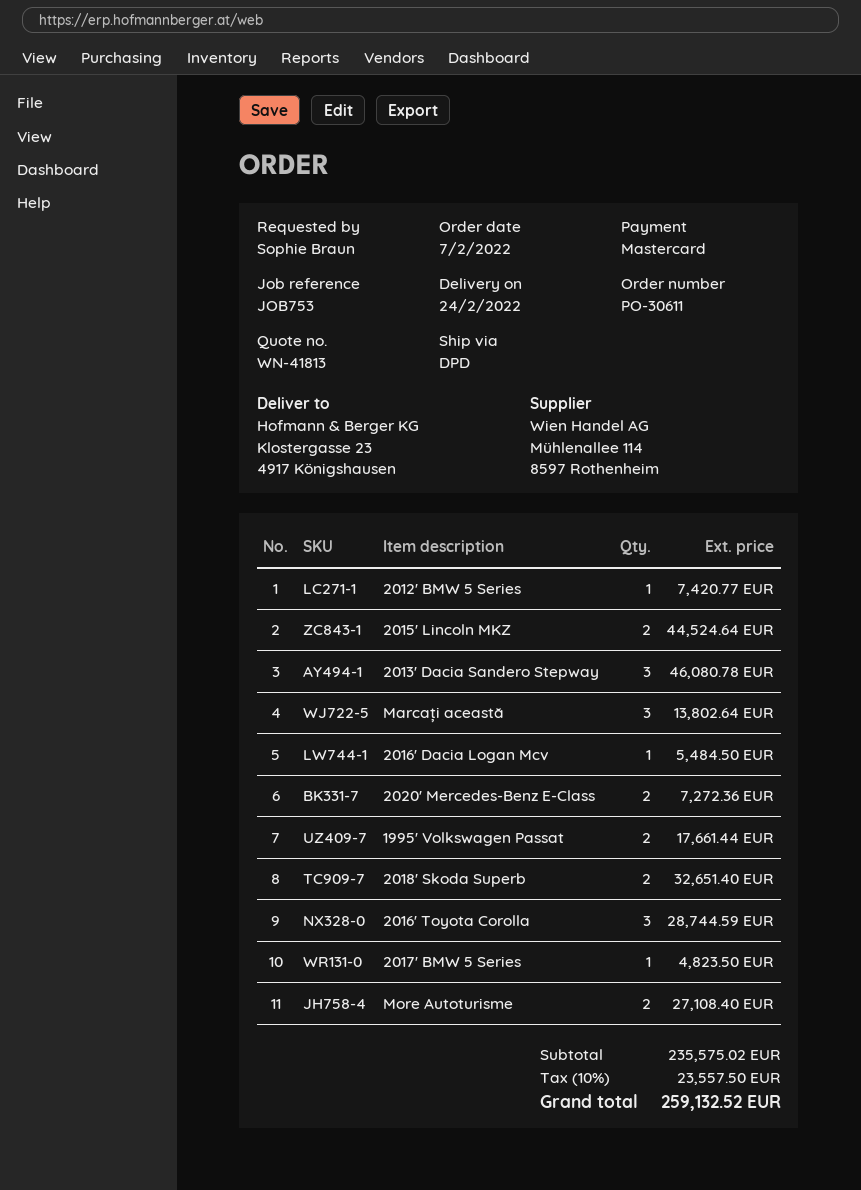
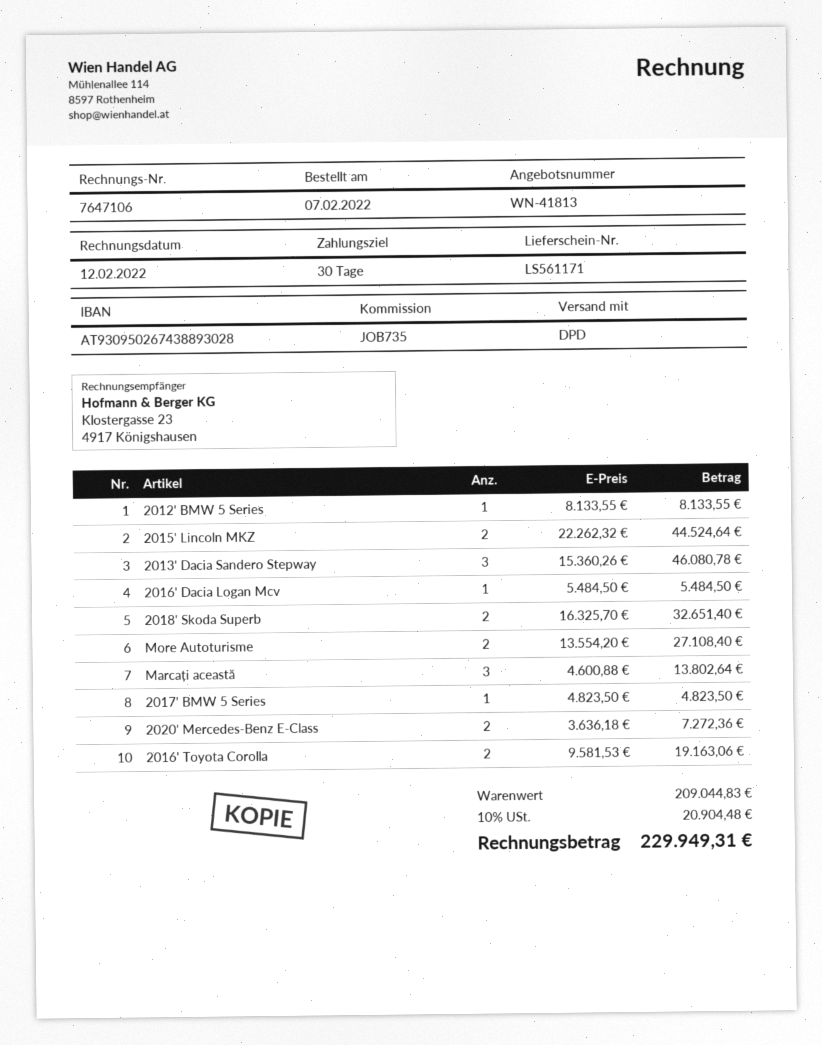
reference: JOB753 -> JOB735
2012' BMW 5 Series: 1 for 7420.77 -> 1 for 8133.55
1995' Volkswagen Passat: 2 for 17661.44 -> none
2016' Toyota Corolla: 3 for 28744.59 -> 2 for 19163.06
subtotal: 235575.02 -> 209044.83
tax: 10% = 23557.50 -> 10% = 20904.48
total: 259132.52 -> 229949.31

